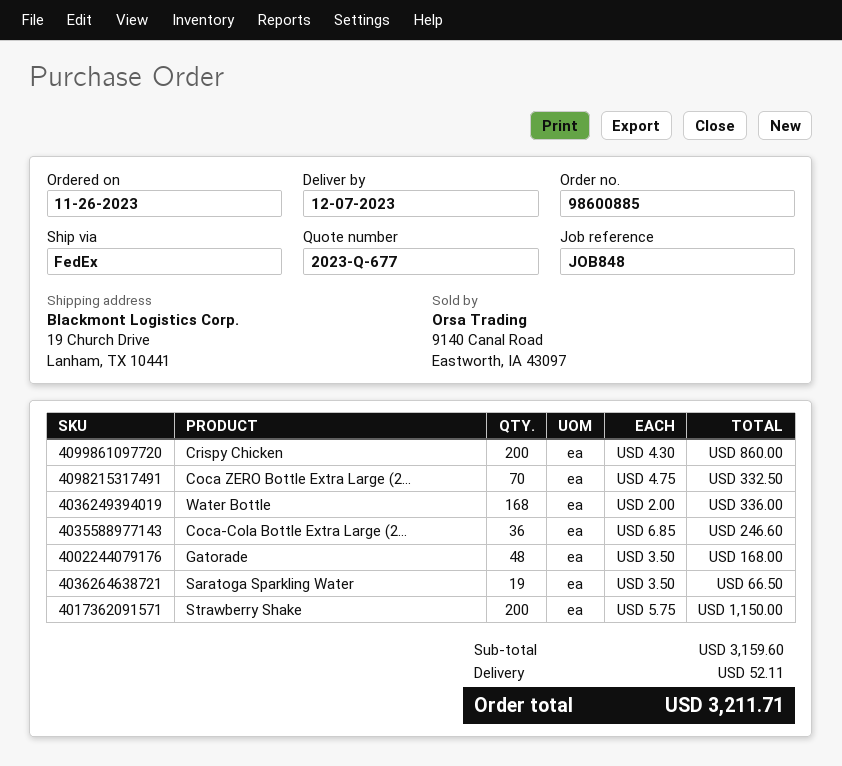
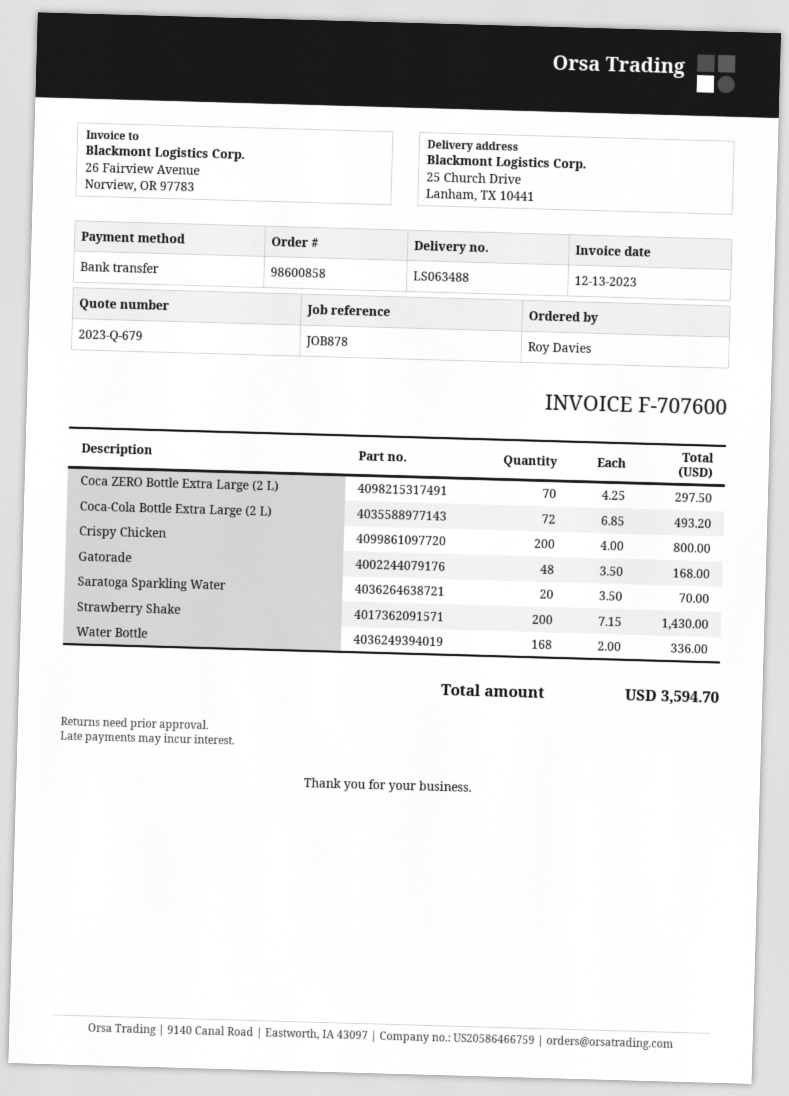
quote number: 2023-Q-677 -> 2023-Q-679
order number: 98600885 -> 98600858
reference: JOB848 -> JOB878
ship to: 19 Church Drive, Lanham, TX 10441 -> 25 Church Drive, Lanham, TX 10441
Crispy Chicken: 200 x 4.30 = 860.00 -> 200 x 4.00 = 800.00
Coca ZERO Bottle Extra Large (2...: 70 x 4.75 = 332.50 -> 70 x 4.25 = 297.50
Coca-Cola Bottle Extra Large (2...: 36 x 6.85 = 246.60 -> 72 x 6.85 = 493.20
Saratoga Sparkling Water: 19 x 3.50 = 66.50 -> 20 x 3.50 = 70.00
Strawberry Shake: 200 x 5.75 = 1150.00 -> 200 x 7.15 = 1430.00
shipping: 52.11 -> none
total: 3211.71 -> 3594.70

